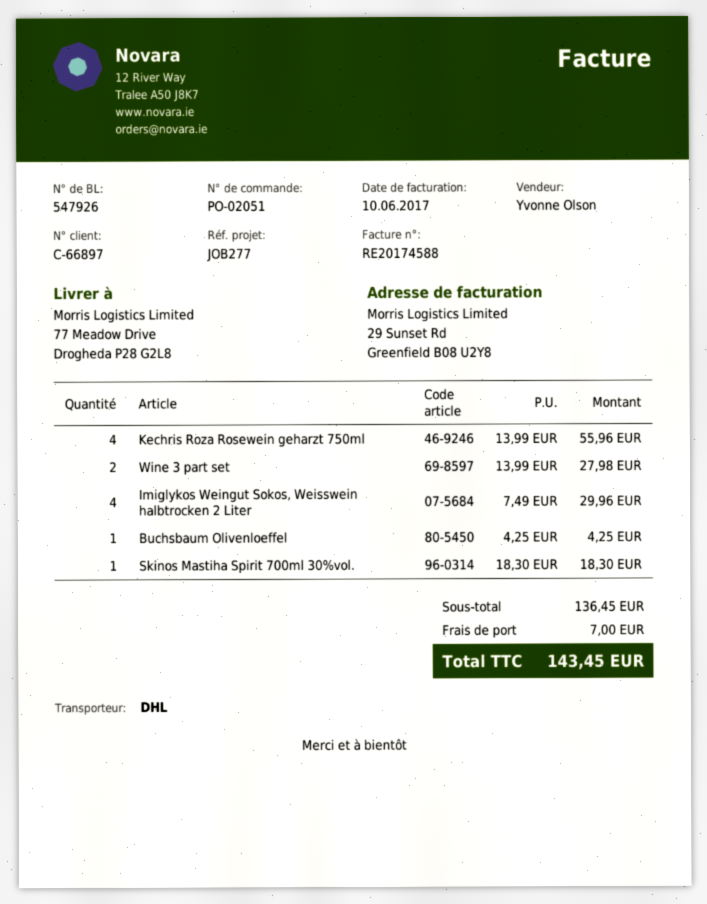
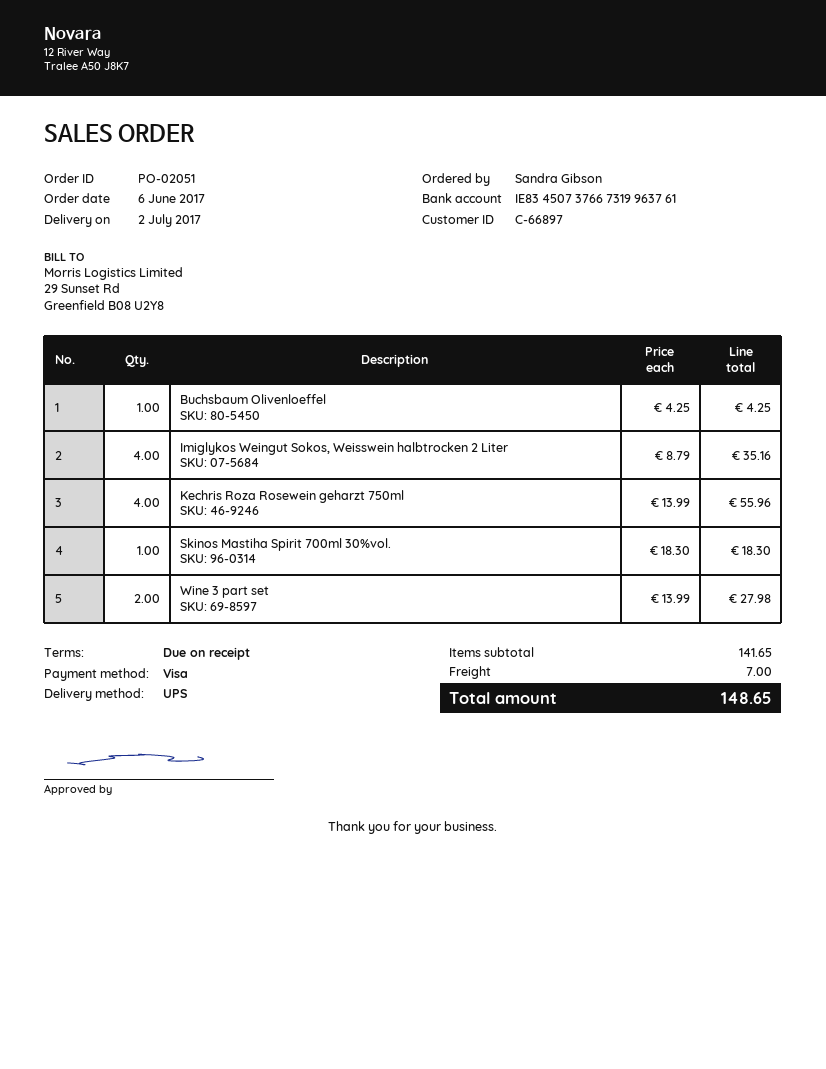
shipping method: DHL -> UPS
Imiglykos Weingut Sokos, Weisswein halbtrocken 2 Liter: 4 x 7.49 = 29.96 -> 4 x 8.79 = 35.16
subtotal: 136.45 -> 141.65
total: 143.45 -> 148.65

